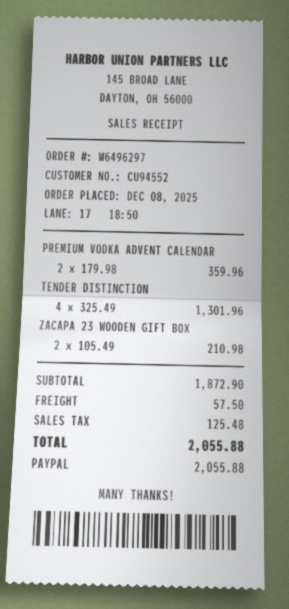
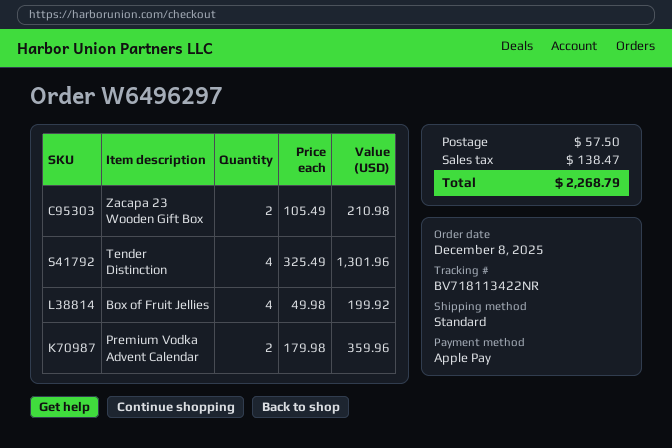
payment method: PayPal -> Apple Pay
Box of Fruit Jellies: none -> 4 x 49.98 = 199.92
tax: 125.48 -> 138.47
total: 2055.88 -> 2268.79

